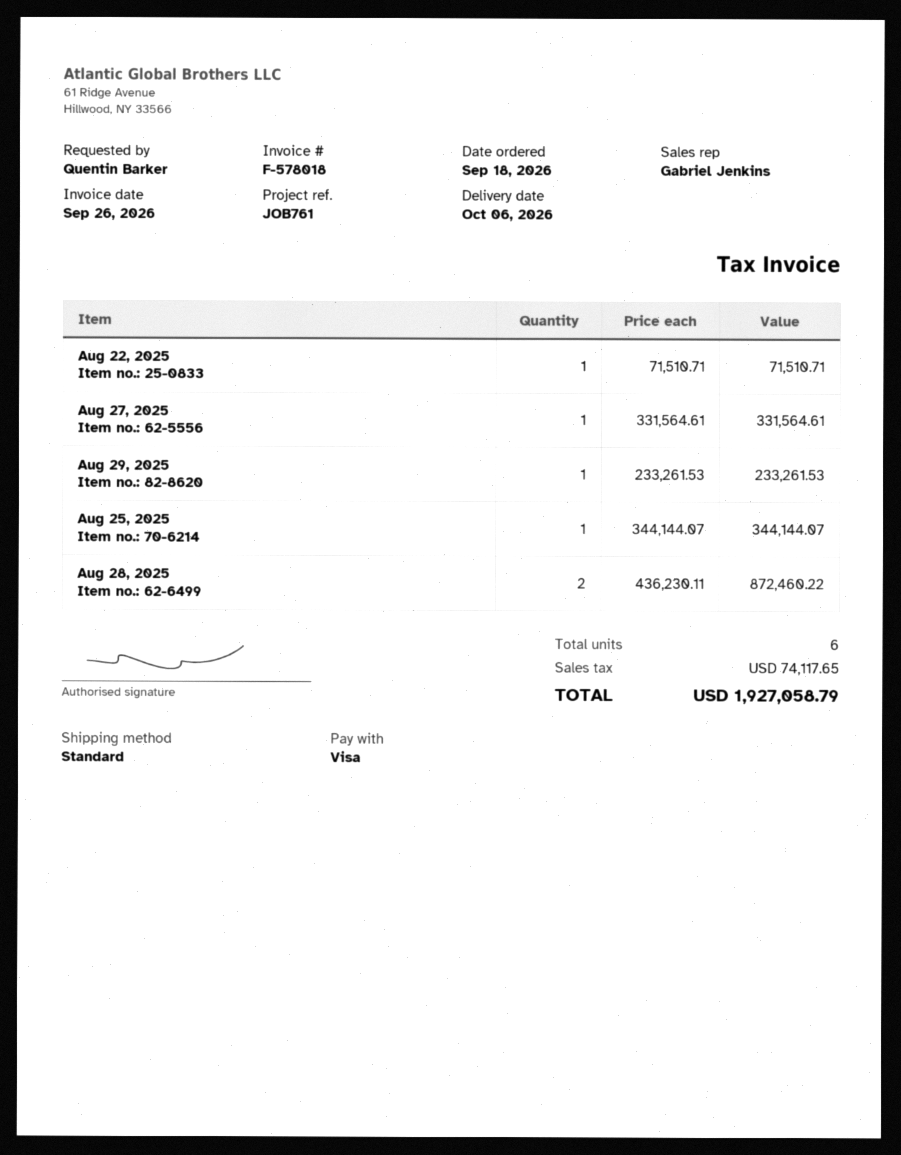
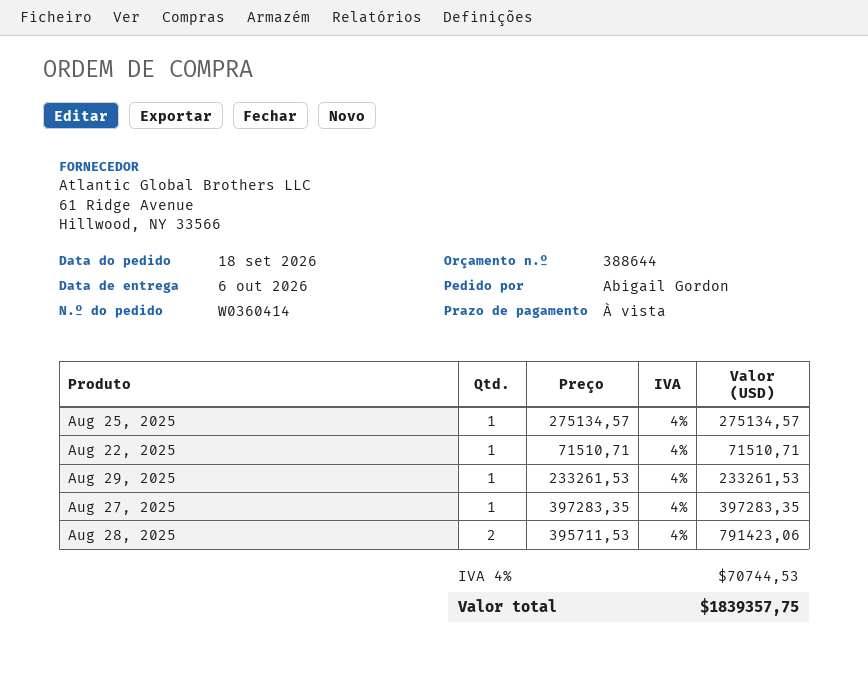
ordered by: Quentin Barker -> Abigail Gordon
Aug 27, 2025: 1 x 331564.61 = 331564.61 -> 1 x 397283.35 = 397283.35
Aug 25, 2025: 1 x 344144.07 = 344144.07 -> 1 x 275134.57 = 275134.57
Aug 28, 2025: 2 x 436230.11 = 872460.22 -> 2 x 395711.53 = 791423.06
tax: 74117.65 -> 70744.53
total: 1927058.79 -> 1839357.75

